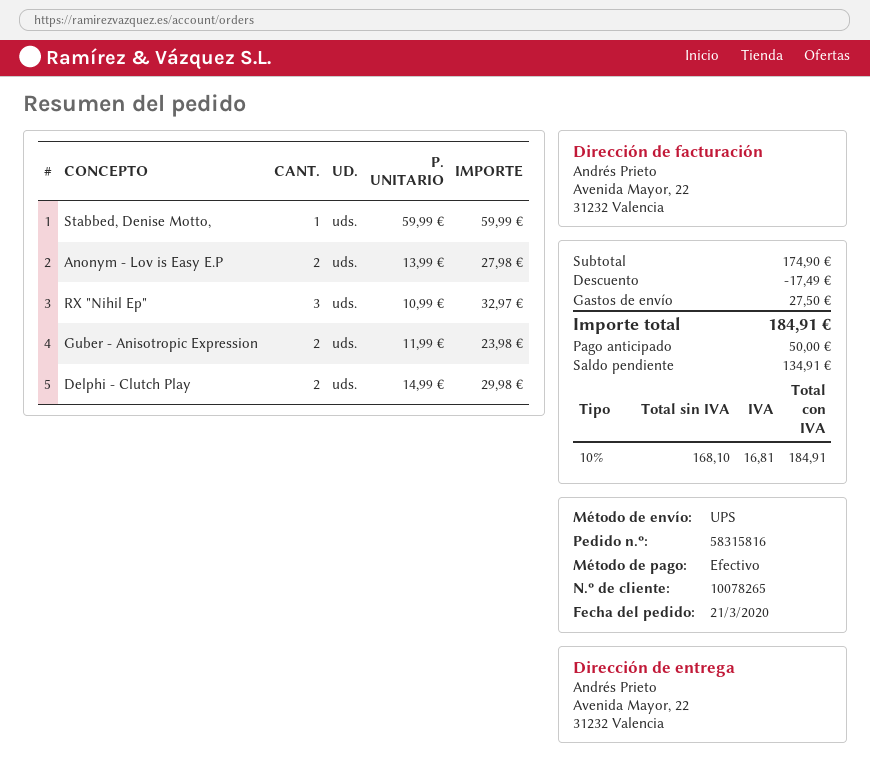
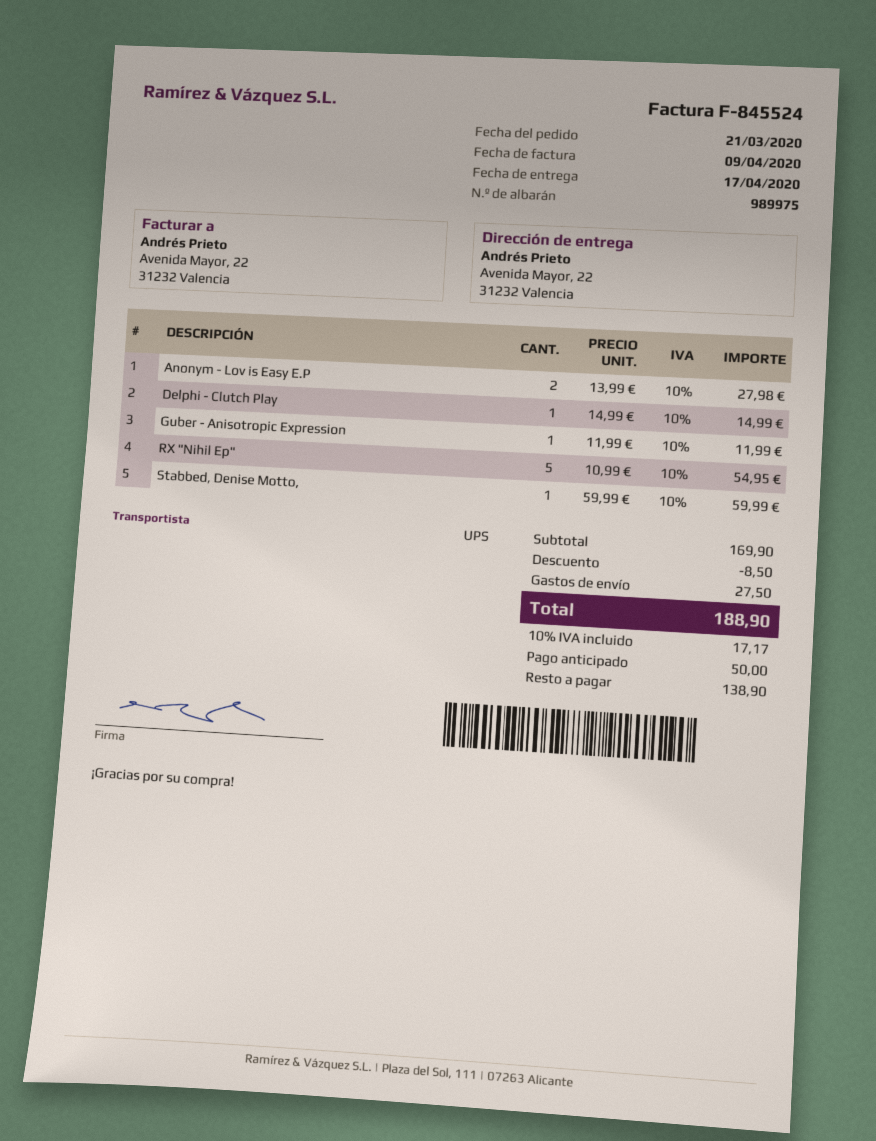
RX "Nihil Ep": 3 x 10.99 = 32.97 -> 5 x 10.99 = 54.95
Guber - Anisotropic Expression: 2 x 11.99 = 23.98 -> 1 x 11.99 = 11.99
Delphi - Clutch Play: 2 x 14.99 = 29.98 -> 1 x 14.99 = 14.99
subtotal: 174.90 -> 169.90
discount: 17.49 -> 8.50
tax: 10% = 16.81 -> 10% = 17.17
total: 184.91 -> 188.90
balance: 134.91 -> 138.90

